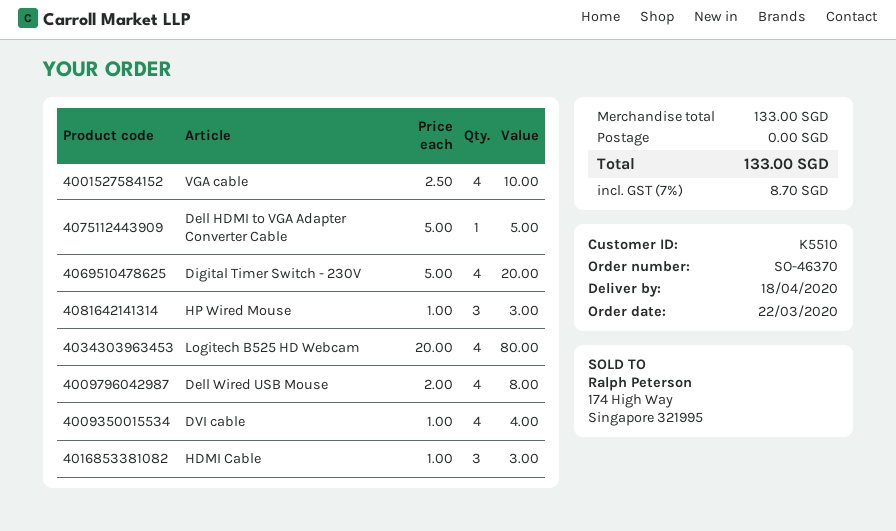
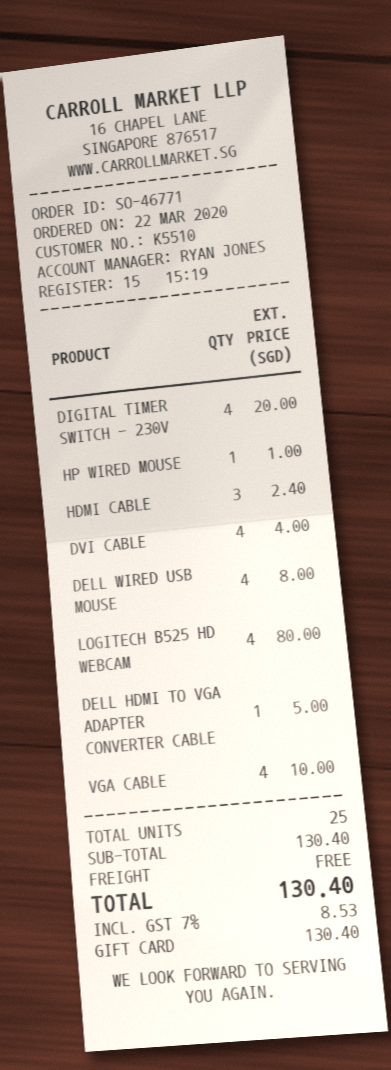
order number: SO-46370 -> SO-46771
HP Wired Mouse: 3 for 3.00 -> 1 for 1.00
HDMI Cable: 3 for 3.00 -> 3 for 2.40
subtotal: 133.00 -> 130.40
tax: 7% = 8.70 -> 7% = 8.53
total: 133.00 -> 130.40

